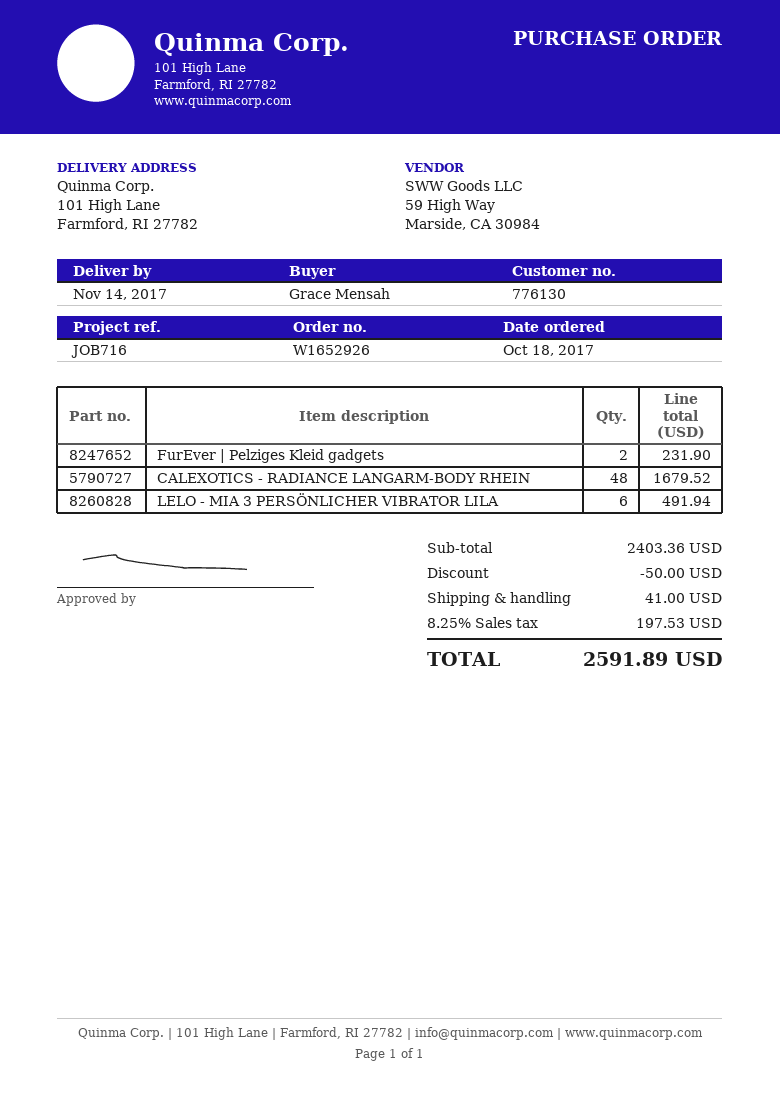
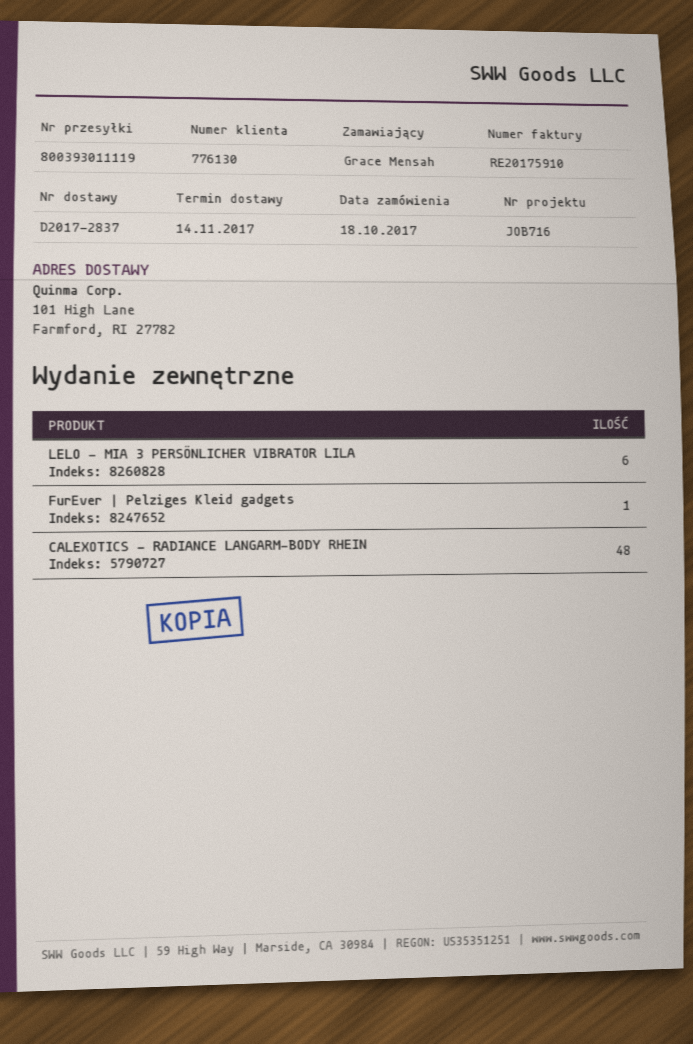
FurEver | Pelziges Kleid gadgets: 2 -> 1

